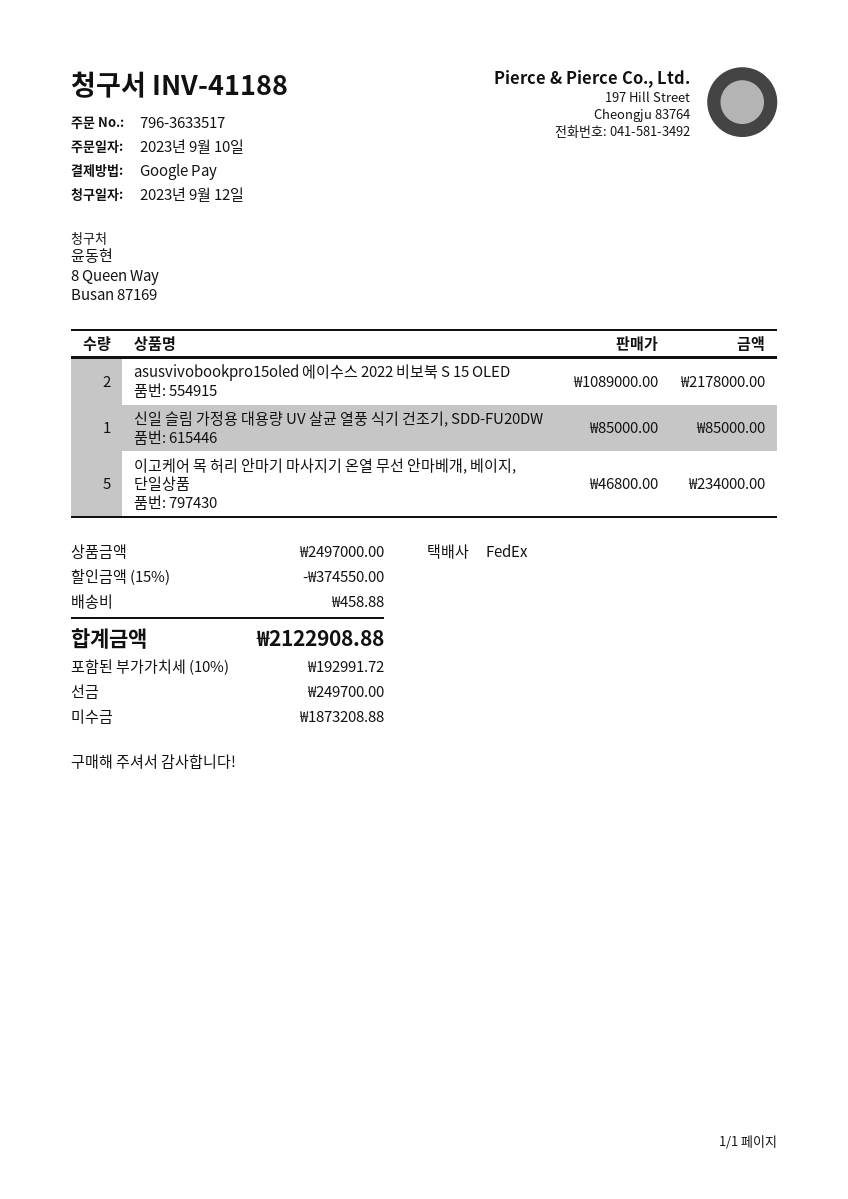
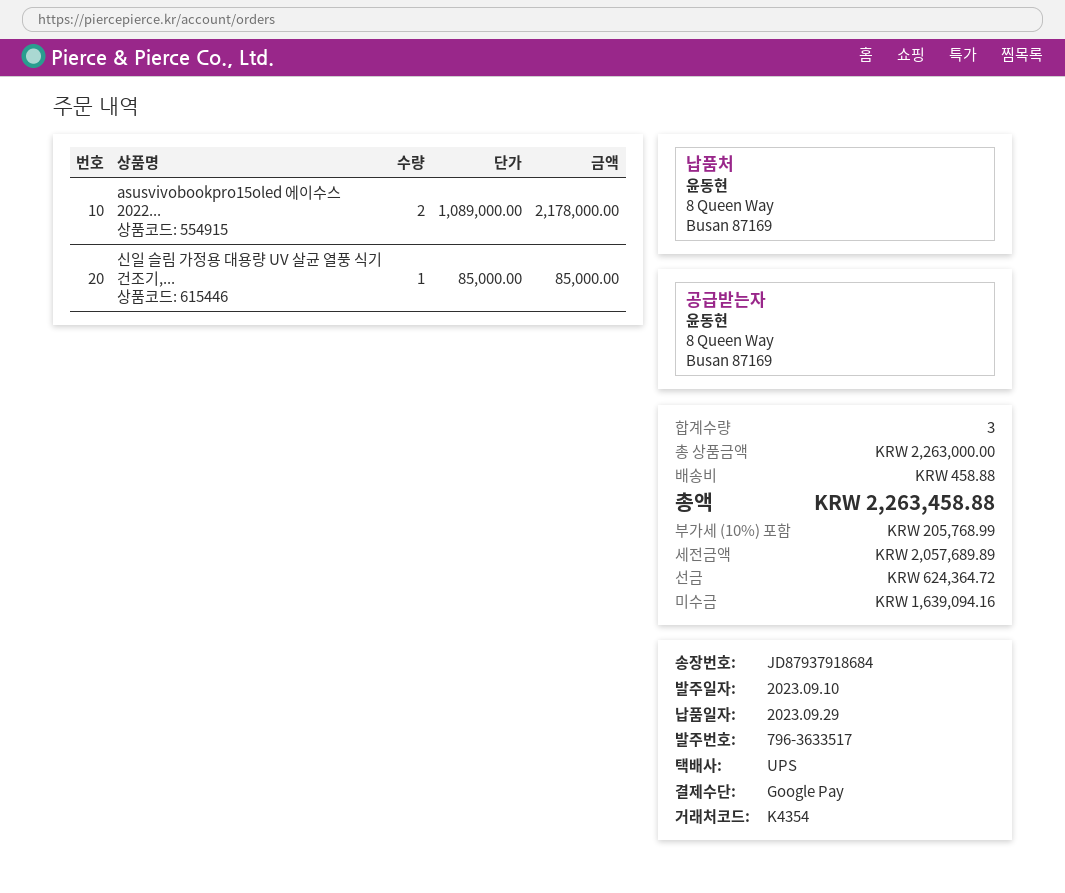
shipping method: FedEx -> UPS
이고케어 목 허리 안마기 마사지기 온열 무선 안마베개, 베이지, 단일상품: 5 x 46800.00 = 234000.00 -> none
subtotal: 2497000.00 -> 2263000.00
discount: 15% = 374550.00 -> none
tax: 10% = 192991.72 -> 10% = 205768.99
total: 2122908.88 -> 2263458.88
deposit: 249700.00 -> 624364.72
balance: 1873208.88 -> 1639094.16

